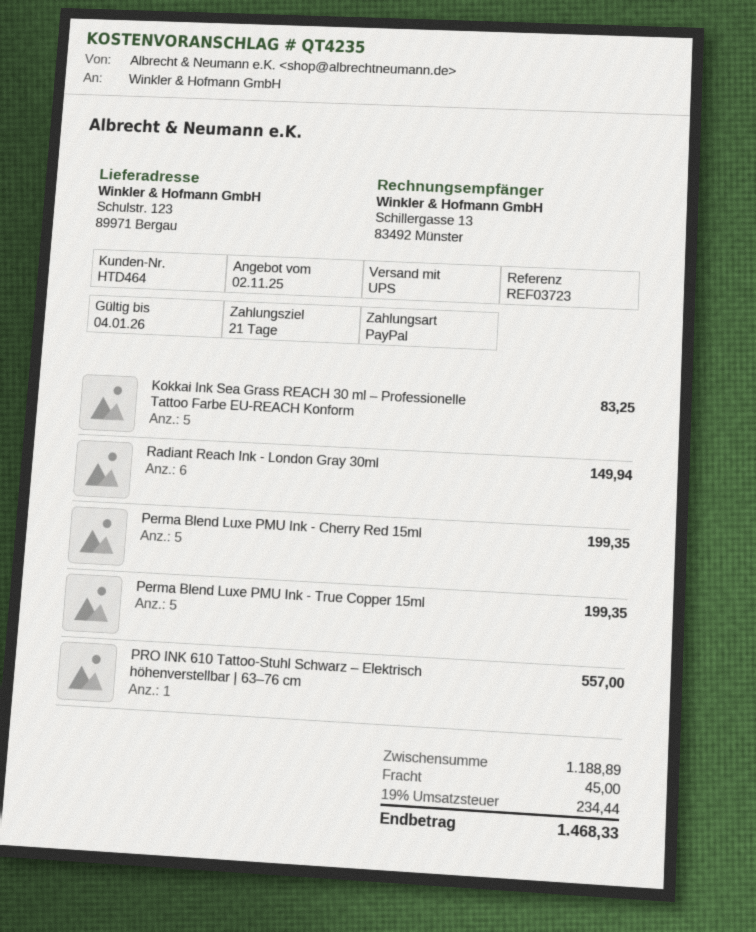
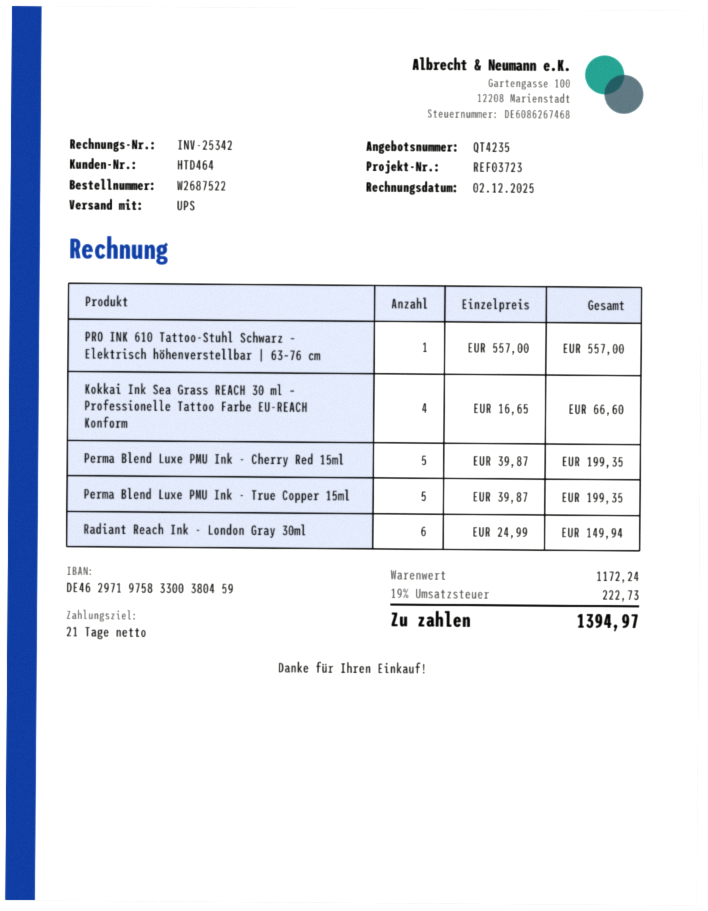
Kokkai Ink Sea Grass REACH 30 ml – Professionelle Tattoo Farbe EU-REACH Konform: 5 for 83.25 -> 4 for 66.60
subtotal: 1188.89 -> 1172.24
shipping: 45.00 -> none
tax: 19% = 234.44 -> 19% = 222.73
total: 1468.33 -> 1394.97

